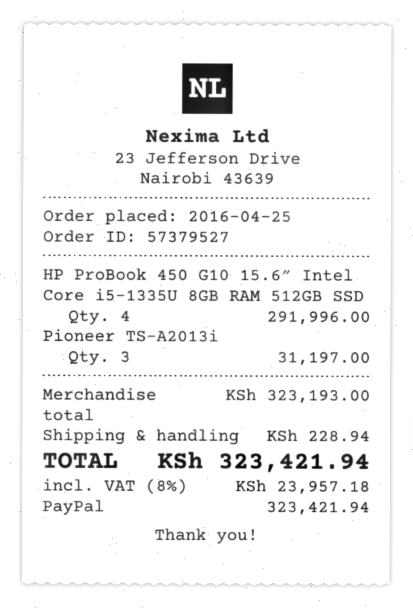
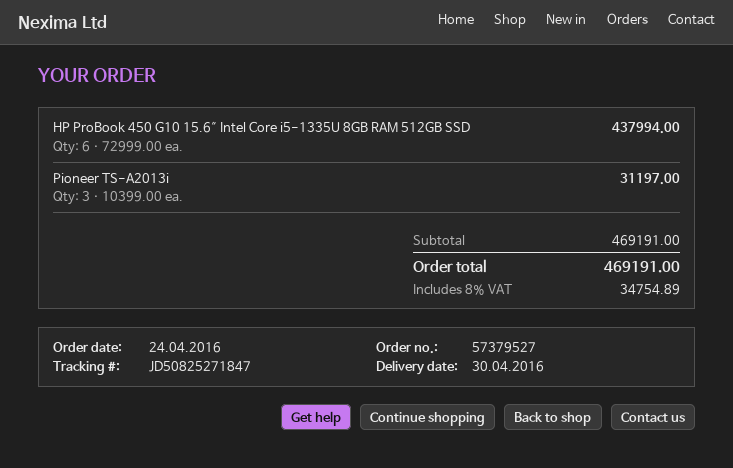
order date: 2016-04-25 -> 2016-04-24
HP ProBook 450 G10 15.6″ Intel Core i5-1335U 8GB RAM 512GB SSD: 4 for 291996.00 -> 6 for 437994.00
subtotal: 323193.00 -> 469191.00
shipping: 228.94 -> none
tax: 8% = 23957.18 -> 8% = 34754.89
total: 323421.94 -> 469191.00

